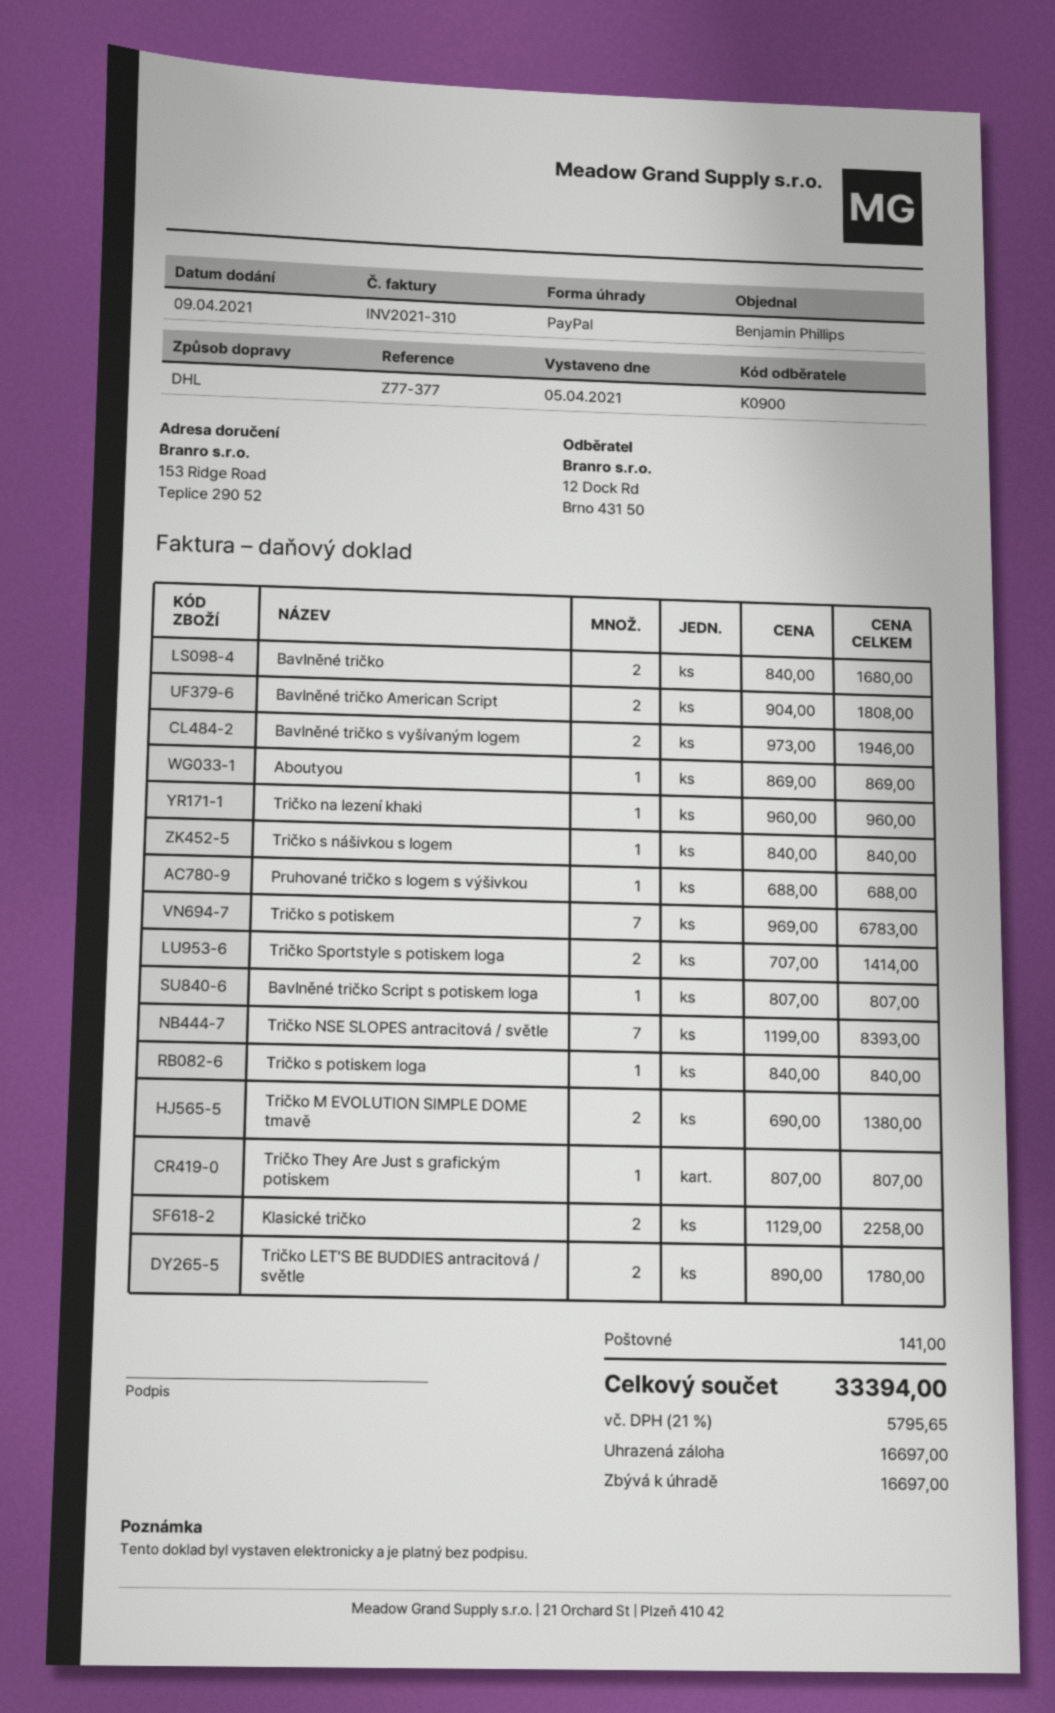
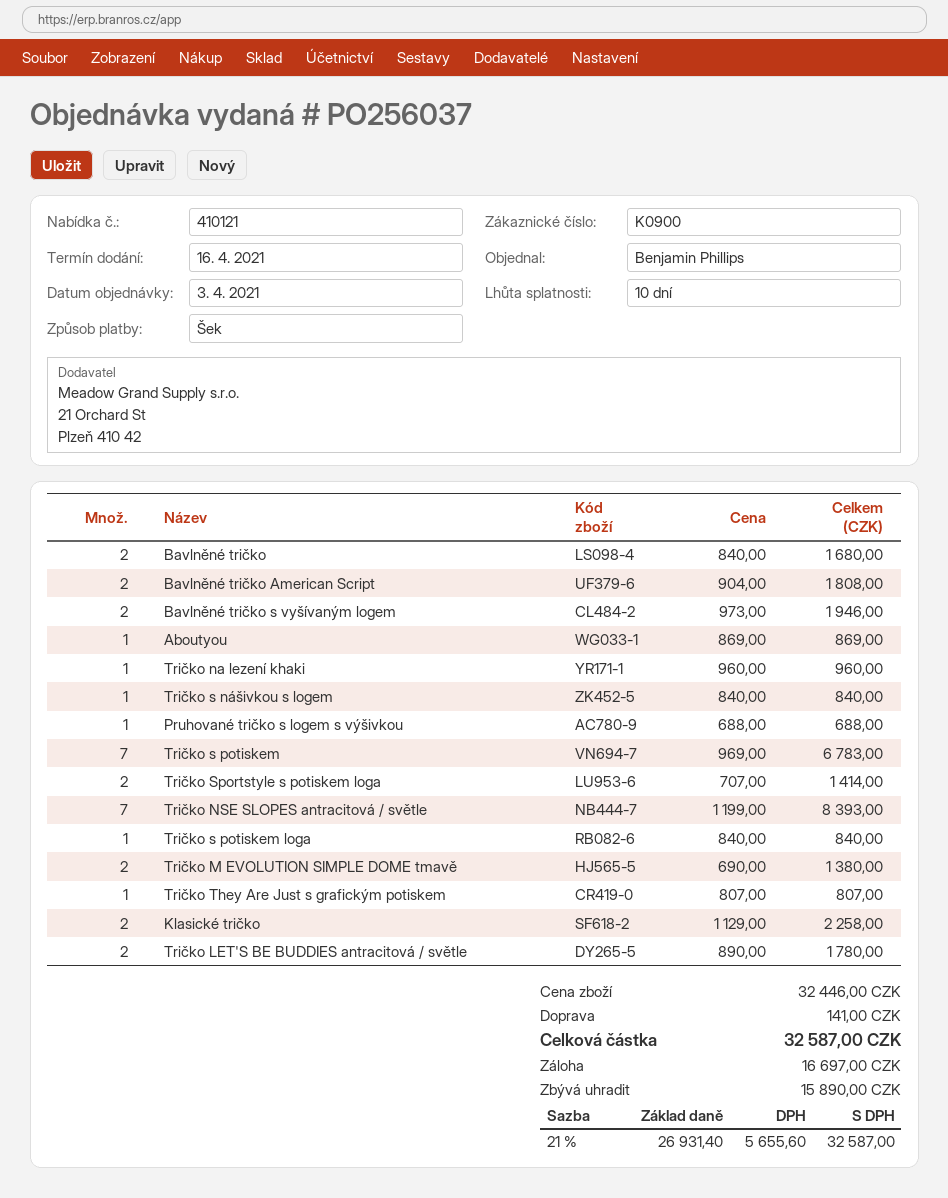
delivery date: 2021-04-09 -> 2021-04-16
payment method: PayPal -> cheque
Bavlněné tričko Script s potiskem loga: 1 x 807.00 = 807.00 -> none
tax: 21% = 5795.65 -> 21% = 5655.60
total: 33394.00 -> 32587.00
balance: 16697.00 -> 15890.00

